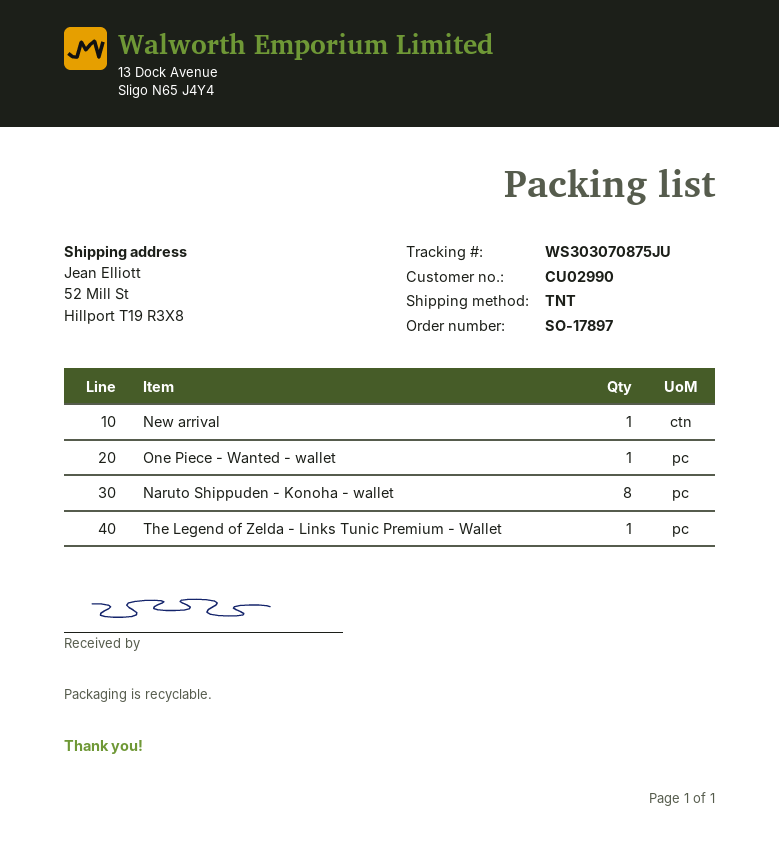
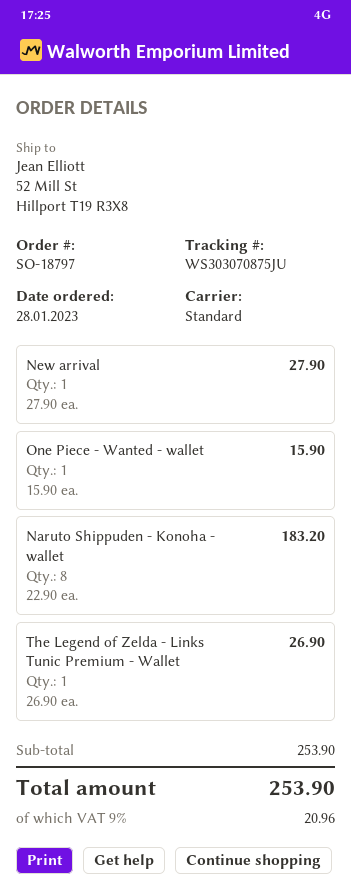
order number: SO-17897 -> SO-18797
shipping method: TNT -> standard

